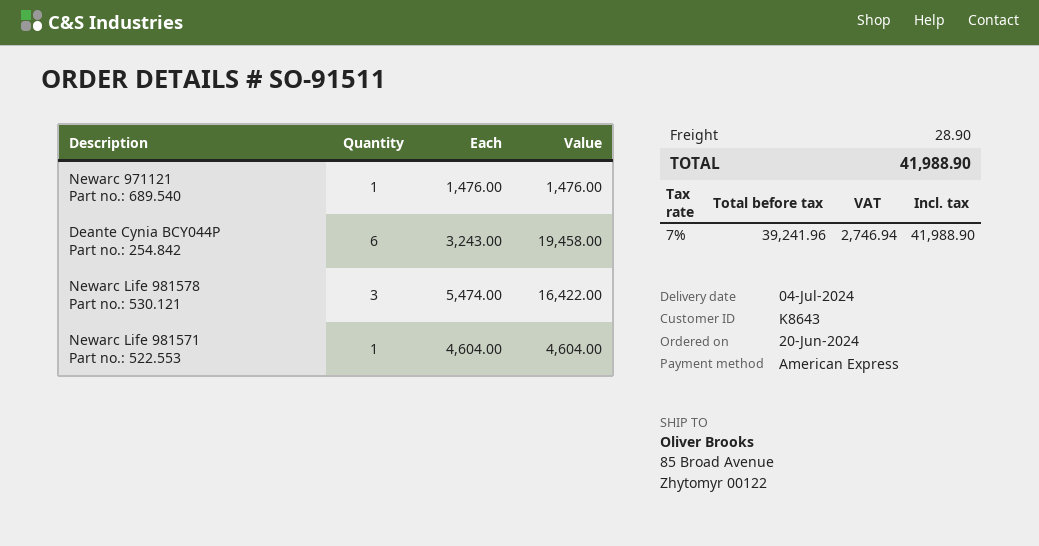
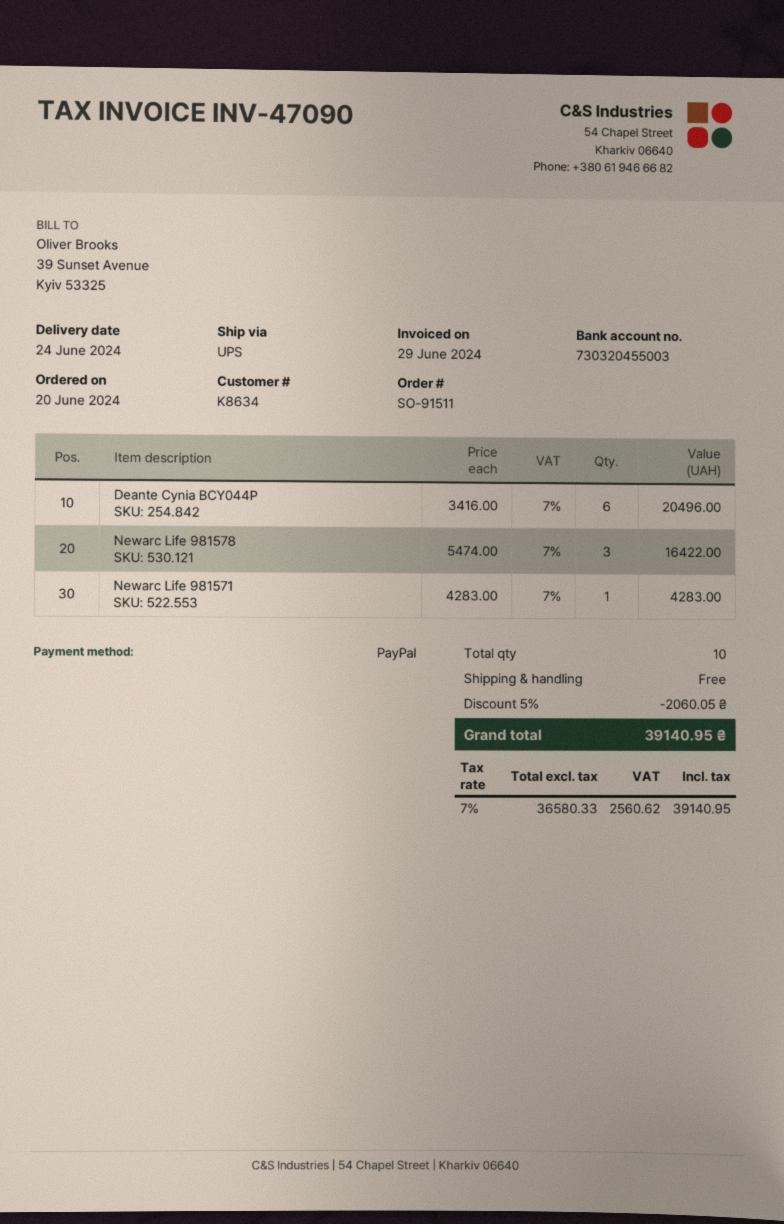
delivery date: 2024-07-04 -> 2024-06-24
customer number: K8643 -> K8634
payment method: American Express -> PayPal
Newarc 971121: 1 x 1476.00 = 1476.00 -> none
Deante Cynia BCY044P: 6 x 3243.00 = 19458.00 -> 6 x 3416.00 = 20496.00
Newarc Life 981571: 1 x 4604.00 = 4604.00 -> 1 x 4283.00 = 4283.00
discount: none -> 5% = 2060.05
shipping: 28.90 -> 0.00
net: 39241.96 -> 36580.33
tax: 7% = 2746.94 -> 7% = 2560.62
total: 41988.90 -> 39140.95

